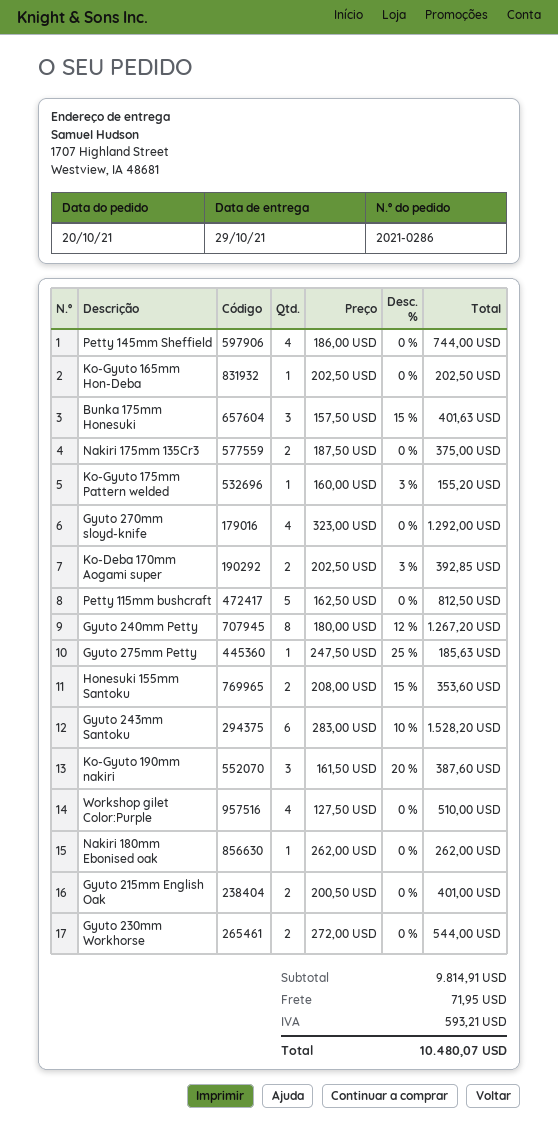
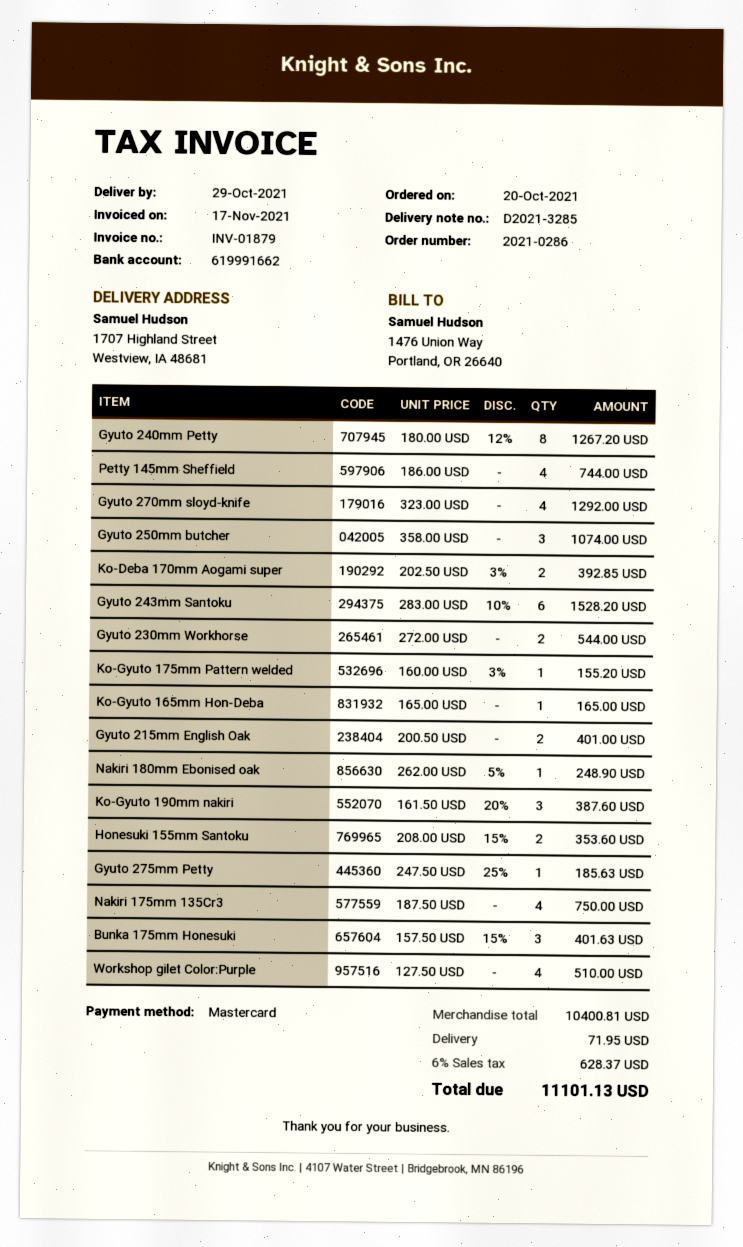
Ko-Gyuto 165mm Hon-Deba: 1 x 202.50 = 202.50 -> 1 x 165.00 = 165.00
Nakiri 175mm 135Cr3: 2 x 187.50 = 375.00 -> 4 x 187.50 = 750.00
Petty 115mm bushcraft: 5 x 162.50 = 812.50 -> none
Nakiri 180mm Ebonised oak: 1 x 262.00 = 262.00 -> 1 x 262.00 - 5% = 248.90
Gyuto 250mm butcher: none -> 3 x 358.00 = 1074.00
subtotal: 9814.91 -> 10400.81
tax: 593.21 -> 628.37
total: 10480.07 -> 11101.13

